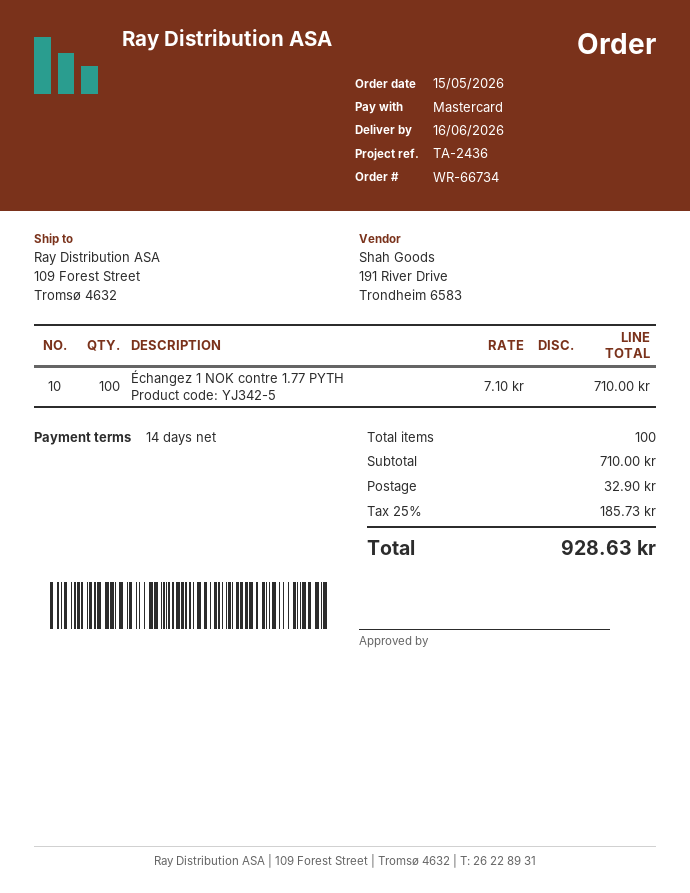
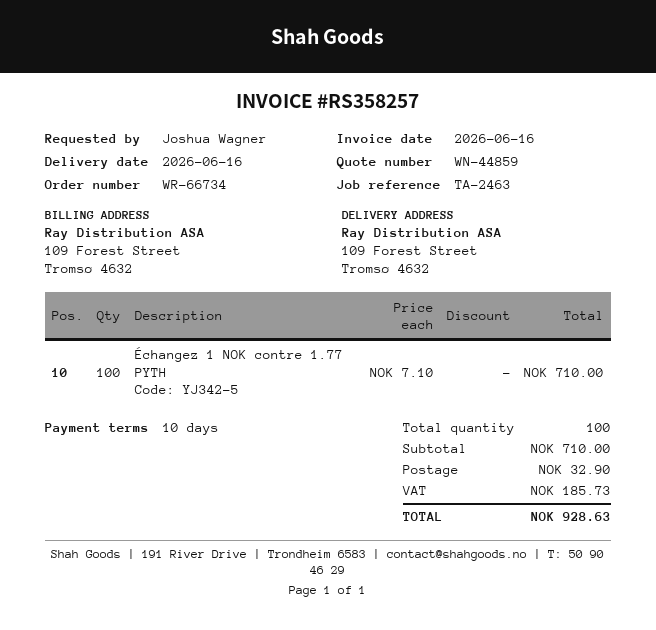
payment terms: 14 days -> 10 days
reference: TA-2436 -> TA-2463

